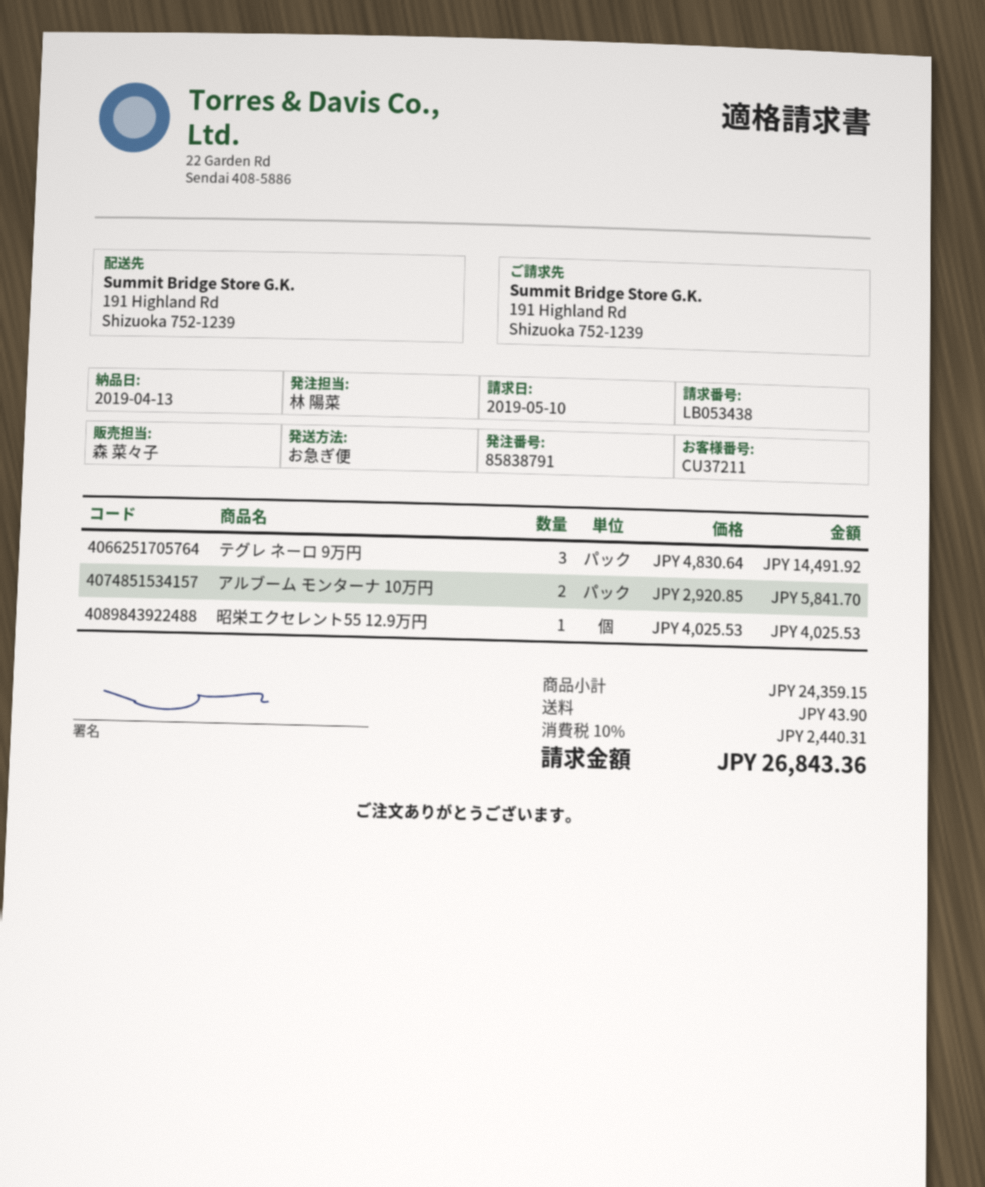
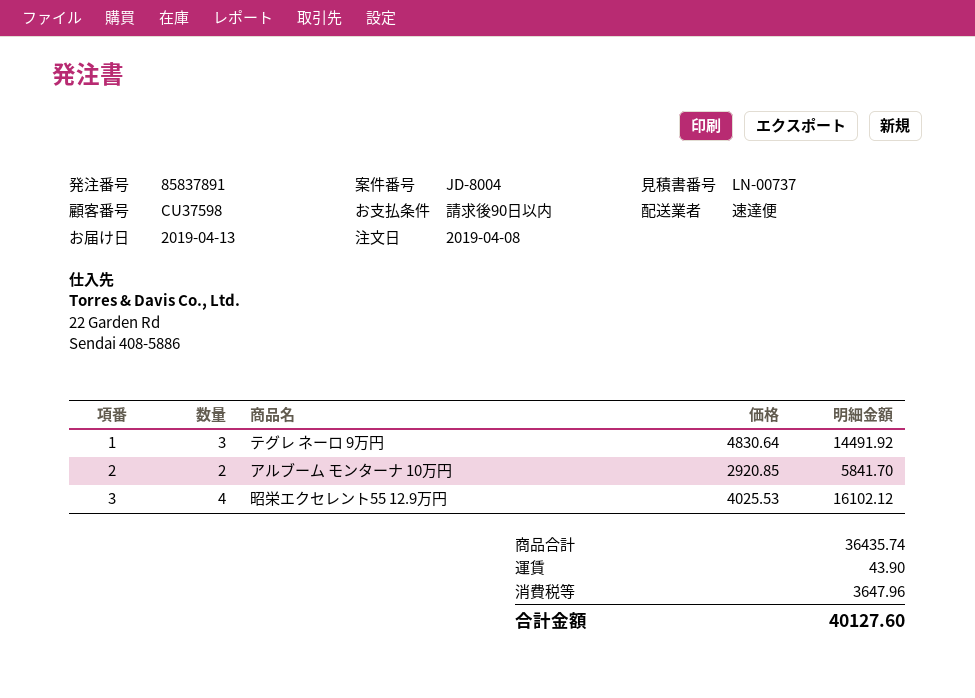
order number: 85838791 -> 85837891
customer number: CU37211 -> CU37598
昭栄エクセレント55 12.9万円: 1 x 4025.53 = 4025.53 -> 4 x 4025.53 = 16102.12
subtotal: 24359.15 -> 36435.74
tax: 2440.31 -> 3647.96
total: 26843.36 -> 40127.60

